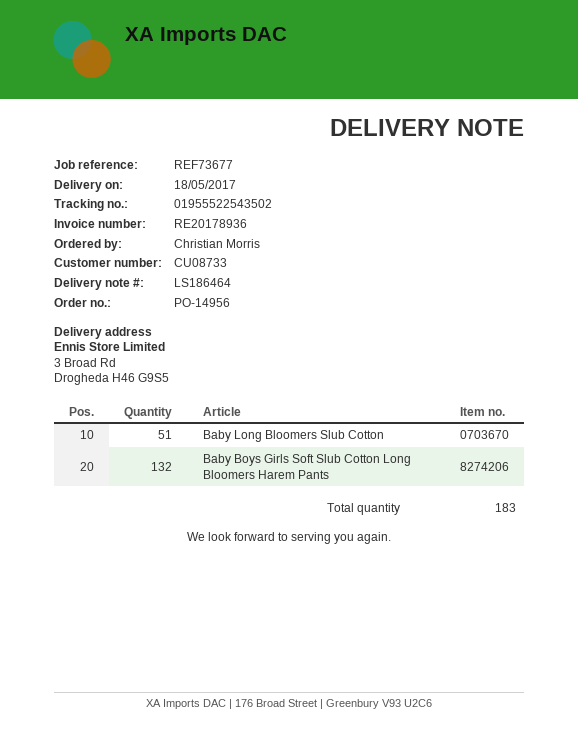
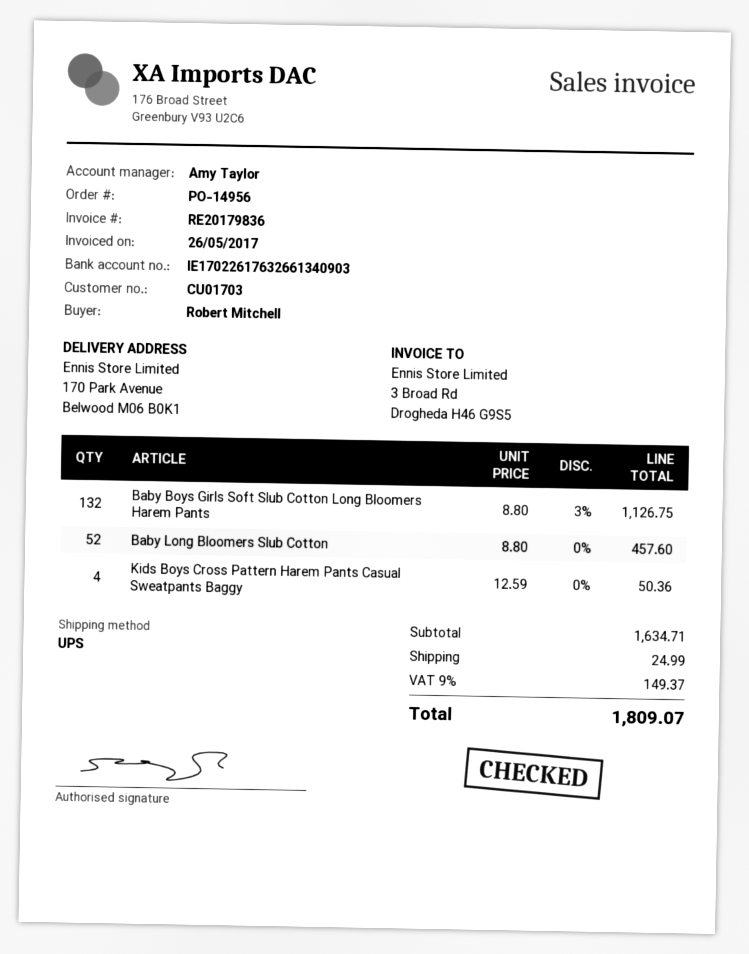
invoice number: RE20178936 -> RE20179836
customer number: CU08733 -> CU01703
ordered by: Christian Morris -> Robert Mitchell
ship to: 3 Broad Rd, Drogheda H46 G9S5 -> 170 Park Avenue, Belwood M06 B0K1
Baby Long Bloomers Slub Cotton: 51 -> 52
Kids Boys Cross Pattern Harem Pants Casual Sweatpants Baggy: none -> 4

